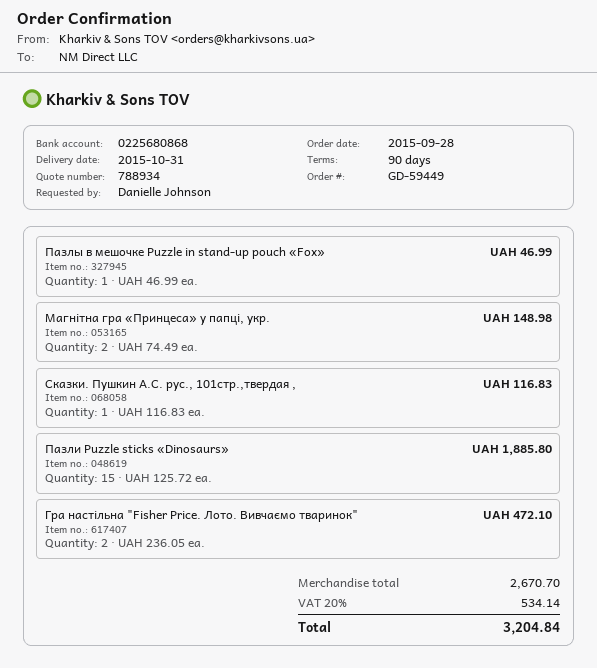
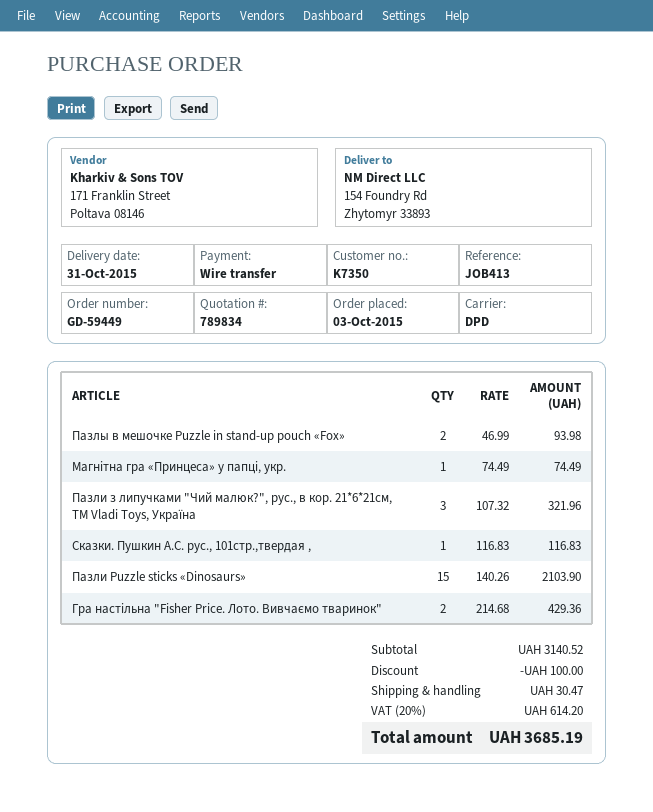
quote number: 788934 -> 789834
order date: 2015-09-28 -> 2015-10-03
Пазлы в мешочке Puzzle in stand-up pouch «Fox»: 1 x 46.99 = 46.99 -> 2 x 46.99 = 93.98
Магнітна гра «Принцеса» у папці, укр.: 2 x 74.49 = 148.98 -> 1 x 74.49 = 74.49
Пазли Puzzle sticks «Dinosaurs»: 15 x 125.72 = 1885.80 -> 15 x 140.26 = 2103.90
Гра настільна "Fisher Price. Лото. Вивчаємо тваринок": 2 x 236.05 = 472.10 -> 2 x 214.68 = 429.36
Пазли з липучками "Чий малюк?", рус., в кор. 21*6*21см, ТМ Vladi Toys, Україна: none -> 3 x 107.32 = 321.96
subtotal: 2670.70 -> 3140.52
discount: none -> 100.00
shipping: none -> 30.47
tax: 20% = 534.14 -> 20% = 614.20
total: 3204.84 -> 3685.19

